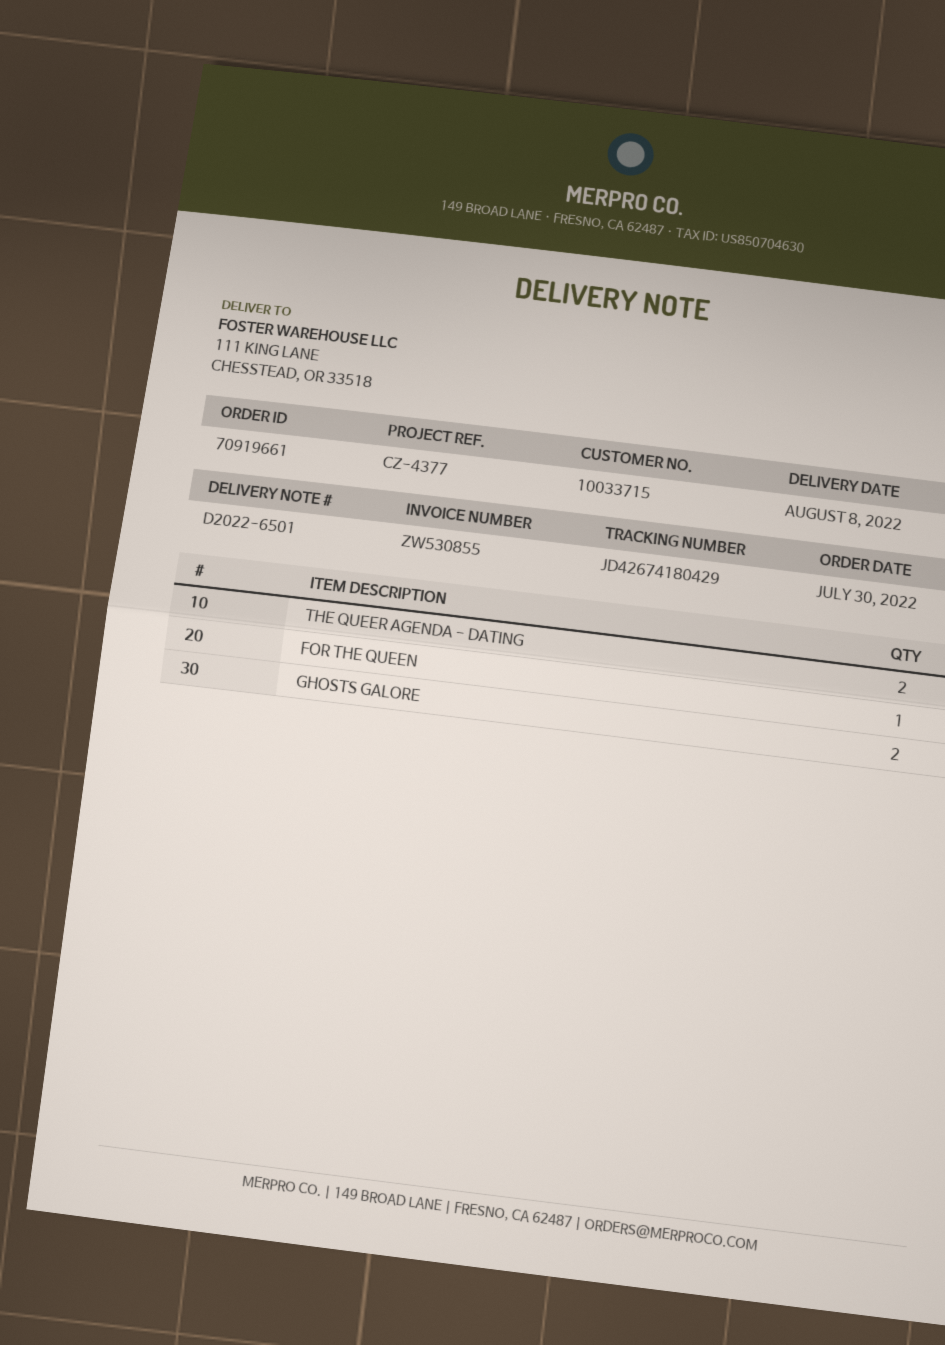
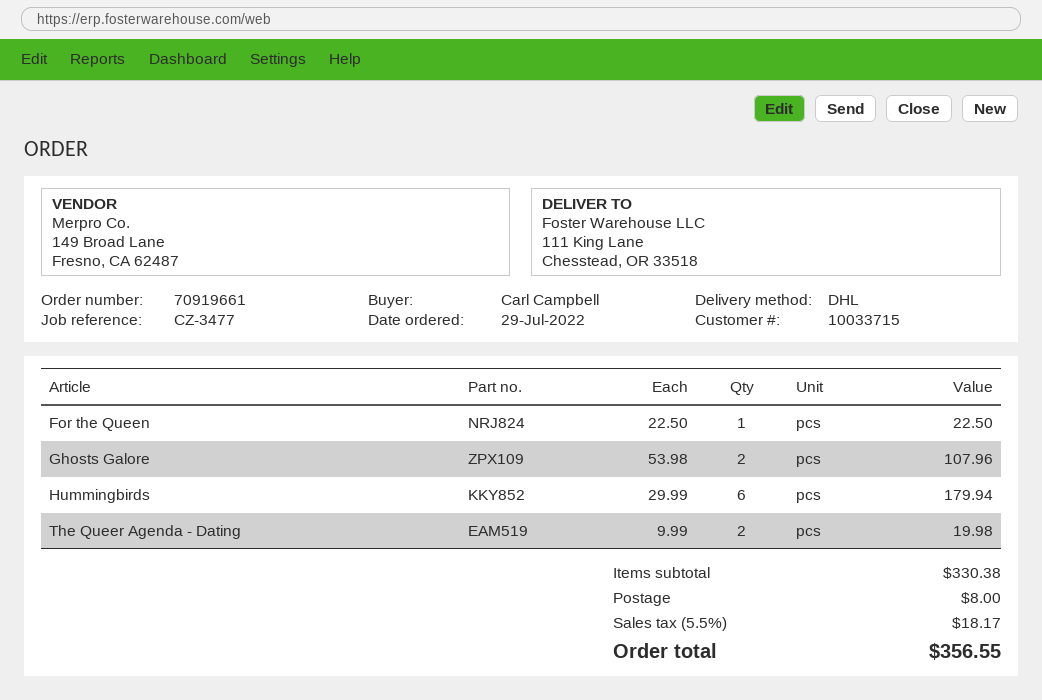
order date: 2022-07-30 -> 2022-07-29
reference: CZ-4377 -> CZ-3477
Hummingbirds: none -> 6

